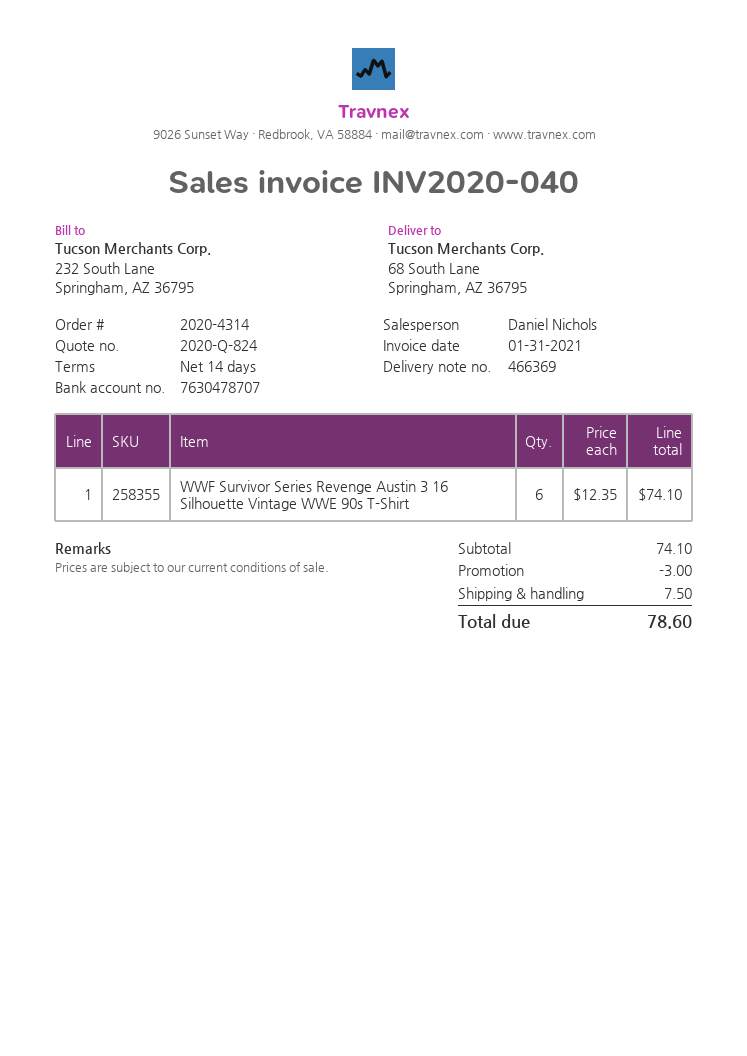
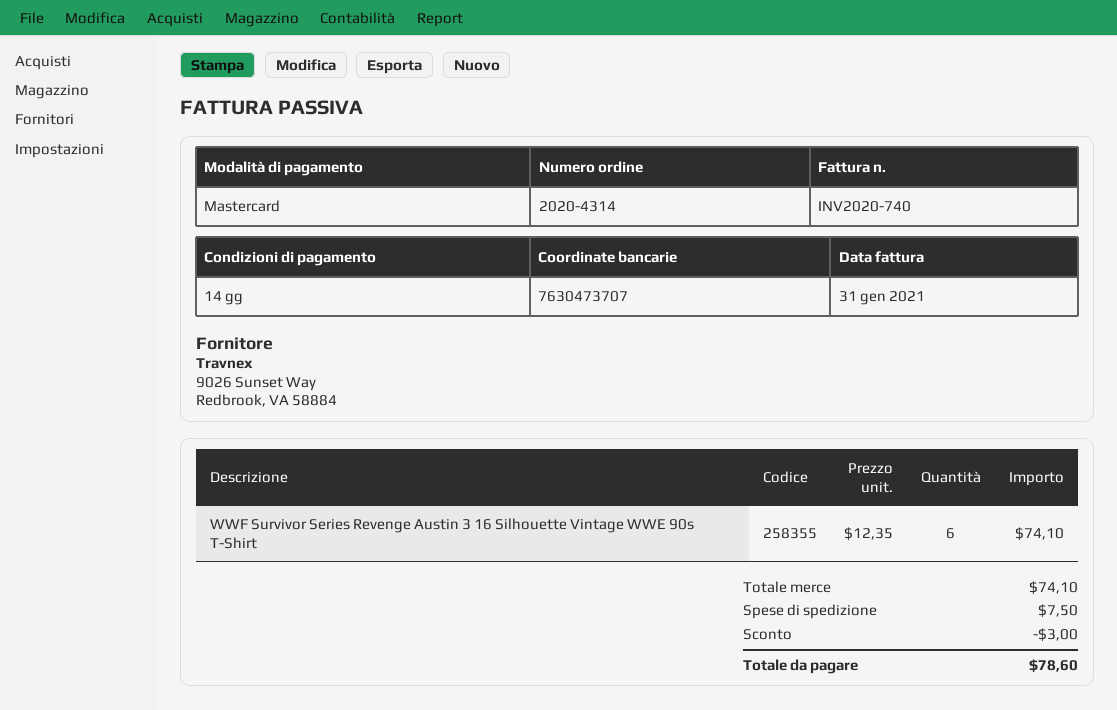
invoice number: INV2020-040 -> INV2020-740
bank account: 7630478707 -> 7630473707

